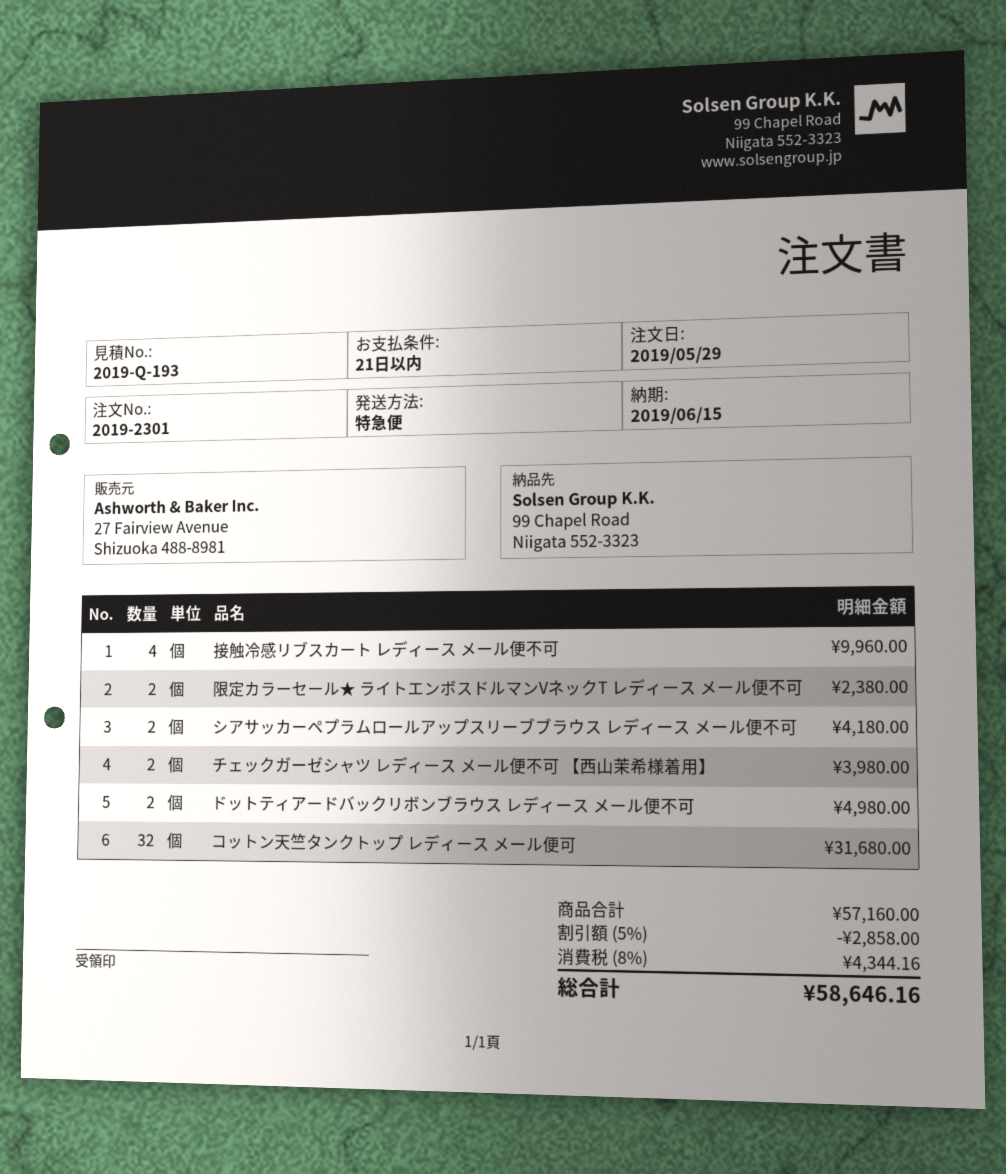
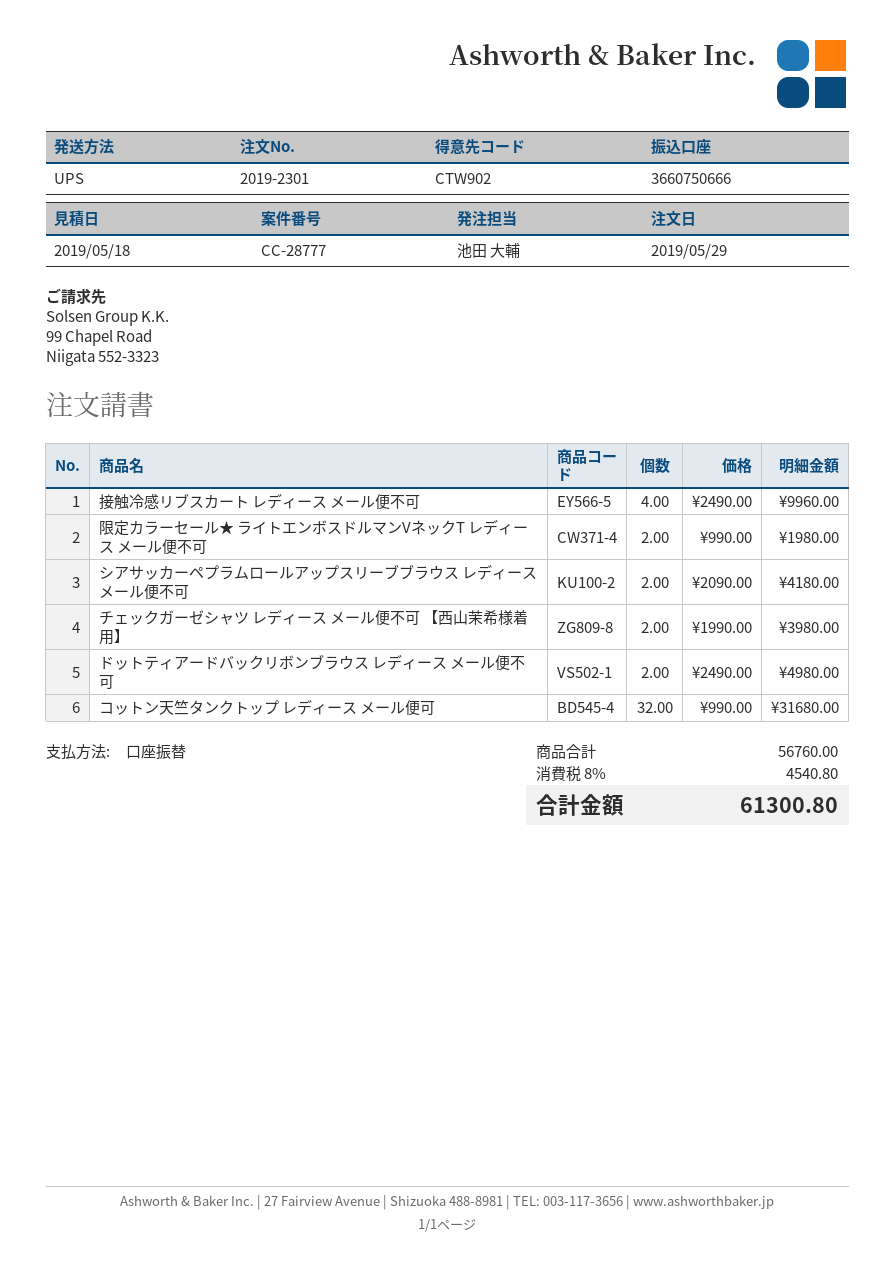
shipping method: express -> UPS
限定カラーセール★ ライトエンボスドルマンVネックT レディース メール便不可: 2 for 2380.00 -> 2 for 1980.00
subtotal: 57160.00 -> 56760.00
discount: 5% = 2858.00 -> none
tax: 8% = 4344.16 -> 8% = 4540.80
total: 58646.16 -> 61300.80

